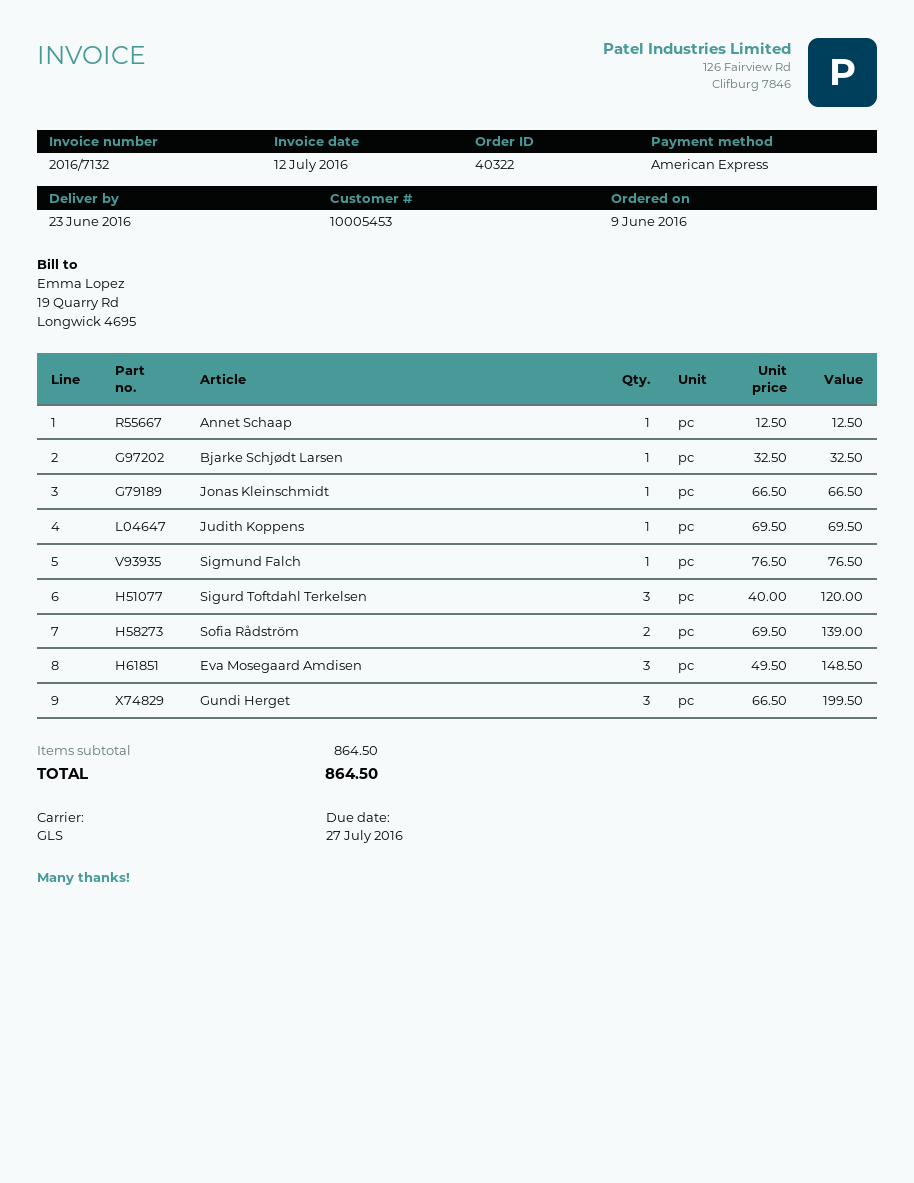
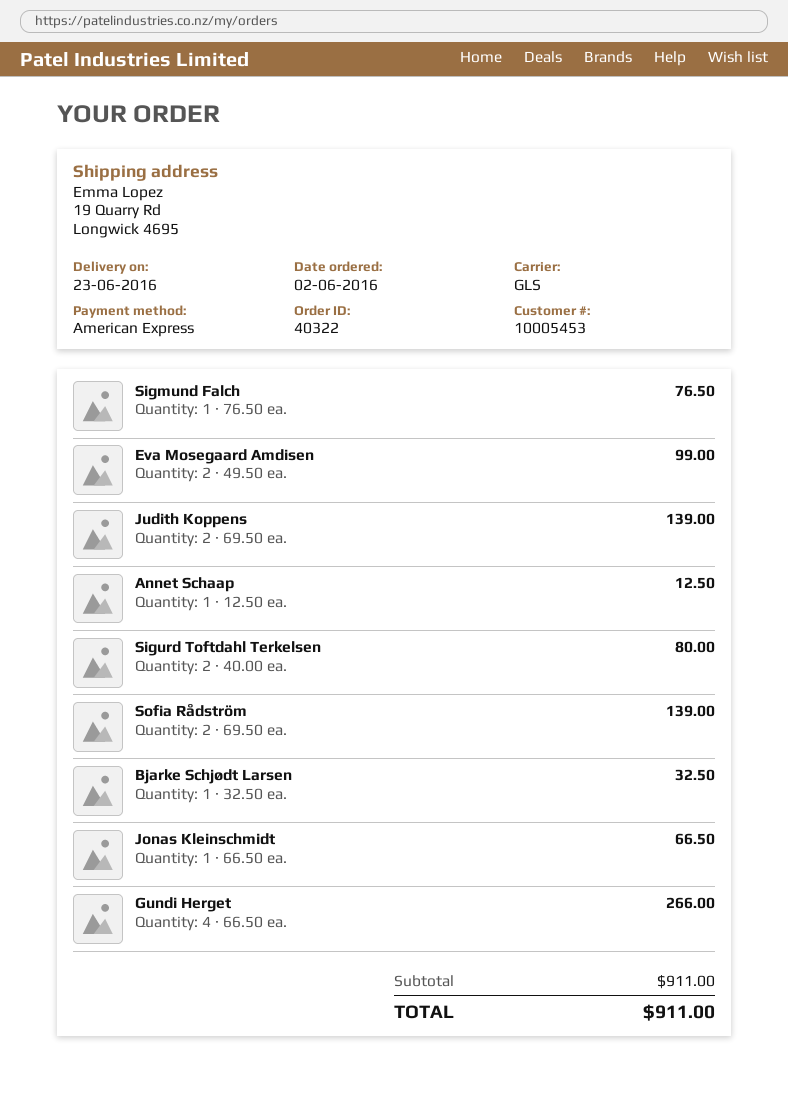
order date: 2016-06-09 -> 2016-06-02
Judith Koppens: 1 x 69.50 = 69.50 -> 2 x 69.50 = 139.00
Sigurd Toftdahl Terkelsen: 3 x 40.00 = 120.00 -> 2 x 40.00 = 80.00
Eva Mosegaard Amdisen: 3 x 49.50 = 148.50 -> 2 x 49.50 = 99.00
Gundi Herget: 3 x 66.50 = 199.50 -> 4 x 66.50 = 266.00
subtotal: 864.50 -> 911.00
total: 864.50 -> 911.00

